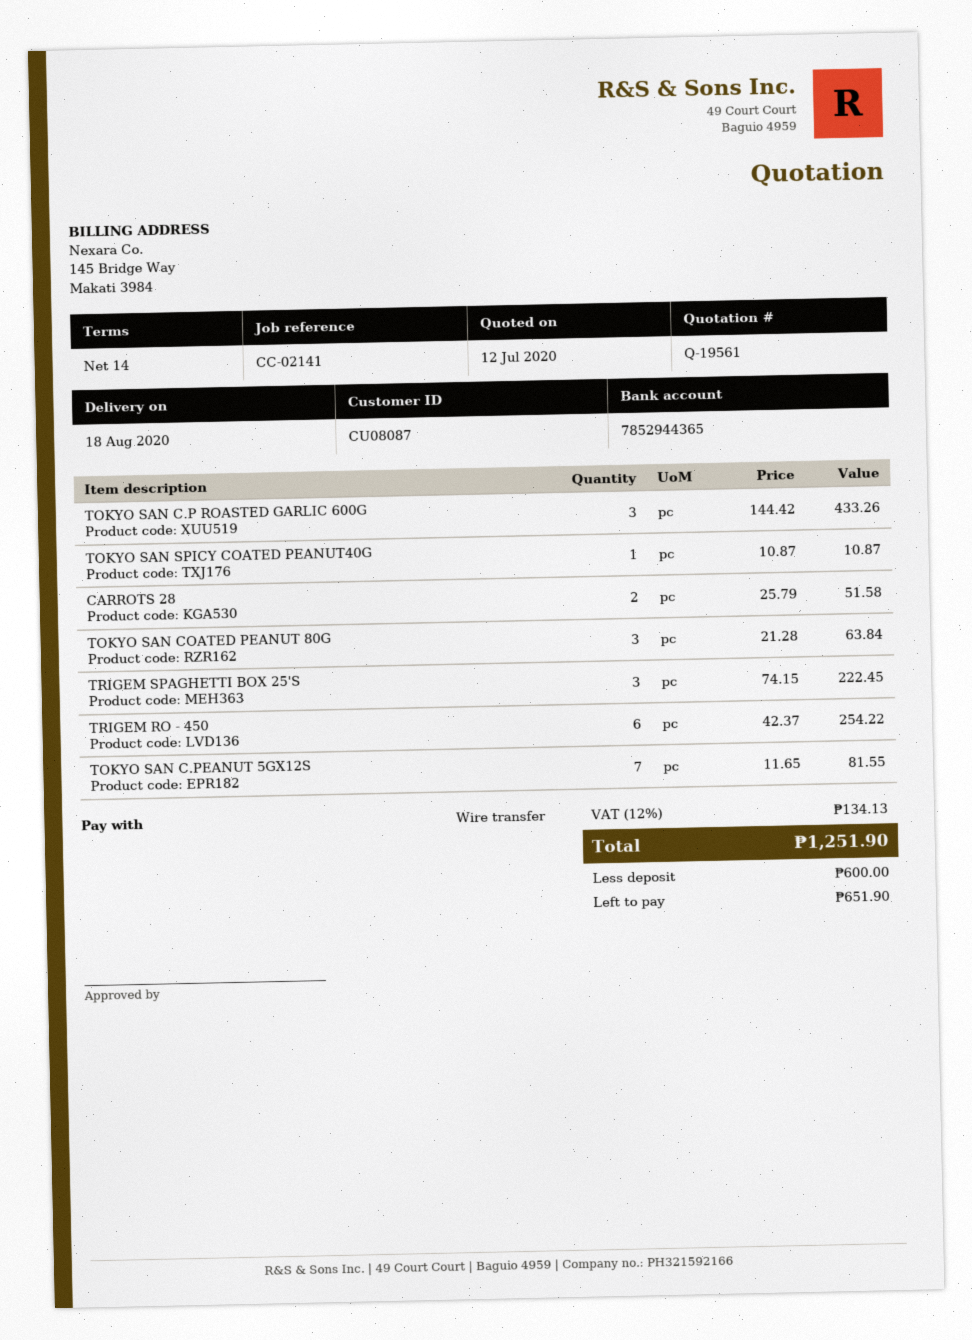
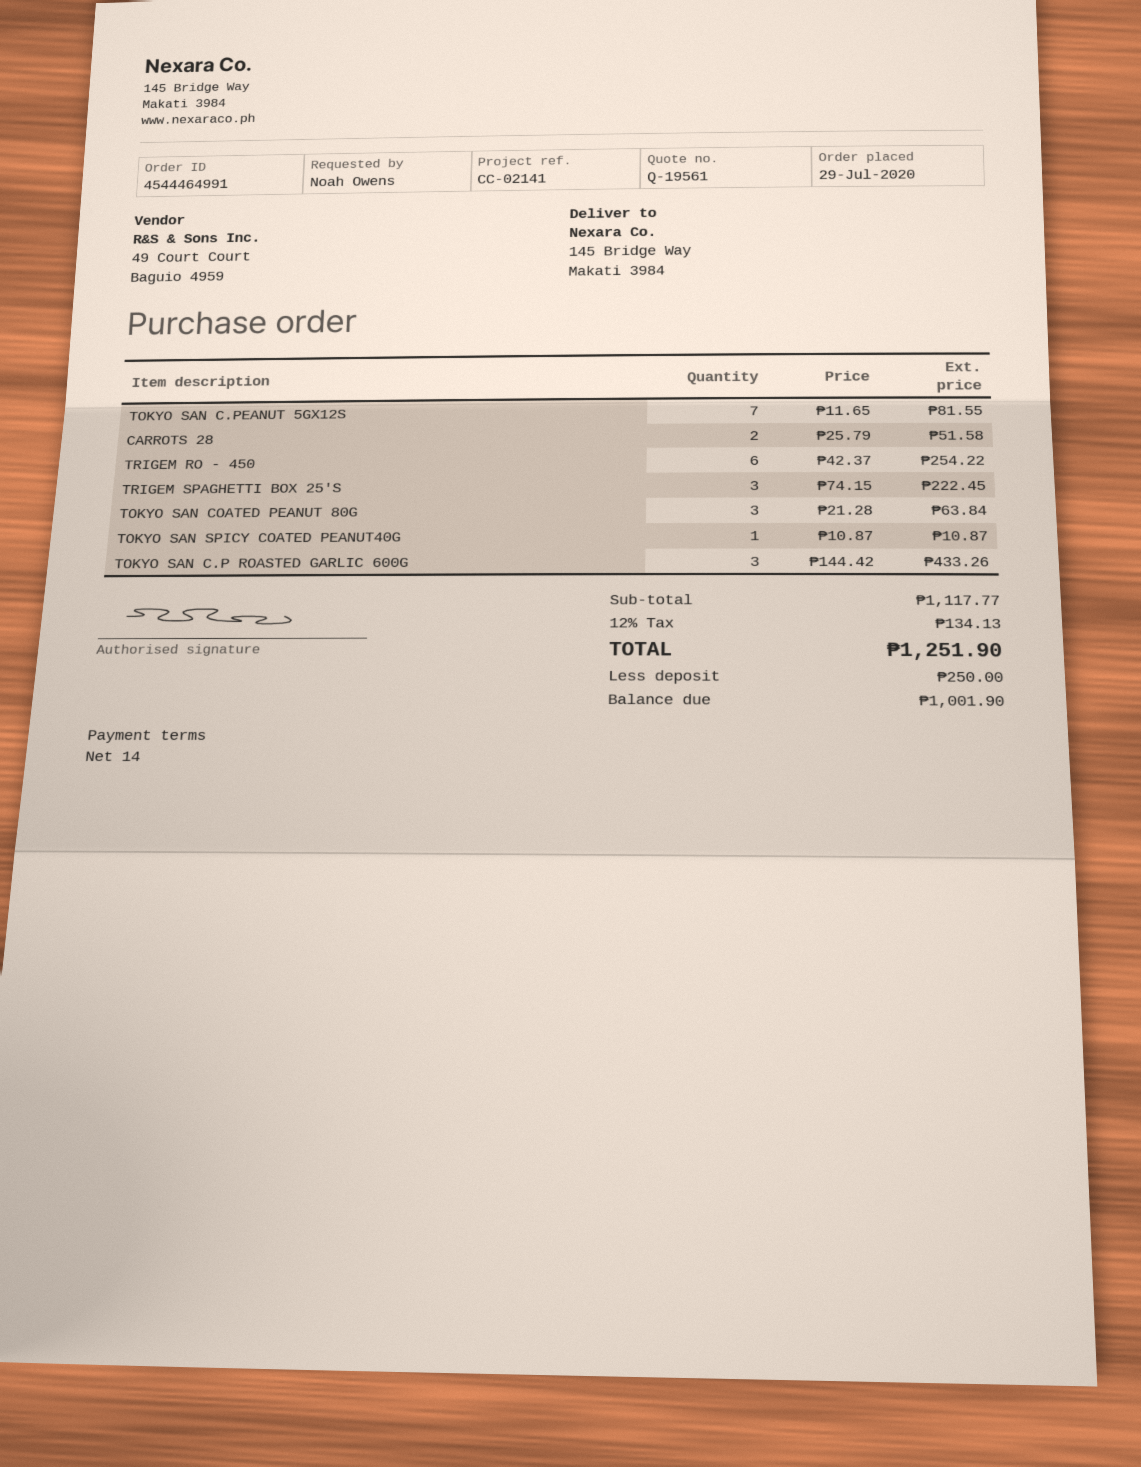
deposit: 600.00 -> 250.00
balance: 651.90 -> 1001.90

